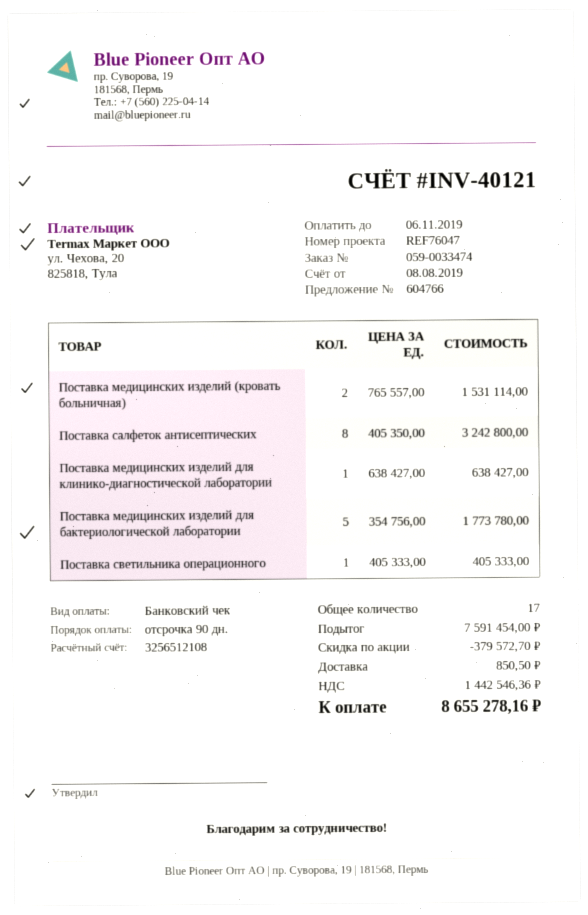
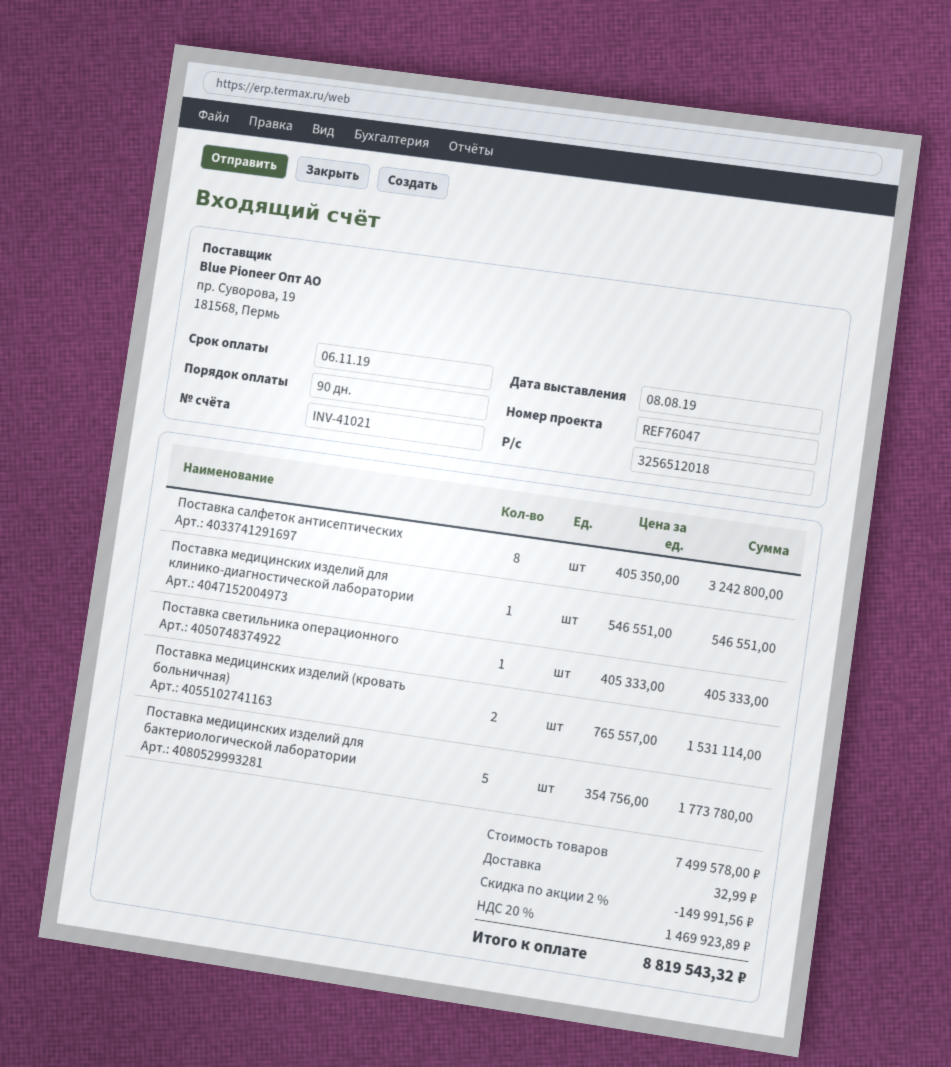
invoice number: INV-40121 -> INV-41021
bank account: 3256512108 -> 3256512018
Поставка медицинских изделий для клинико-диагностической лаборатории: 1 x 638427.00 = 638427.00 -> 1 x 546551.00 = 546551.00
subtotal: 7591454.00 -> 7499578.00
discount: 379572.70 -> 149991.56
shipping: 850.50 -> 32.99
tax: 1442546.36 -> 1469923.89
total: 8655278.16 -> 8819543.32

